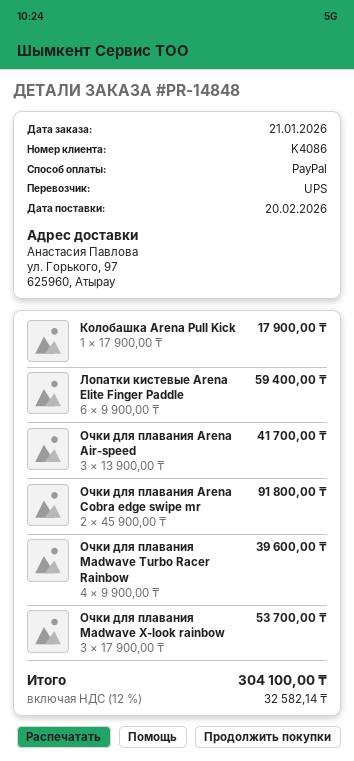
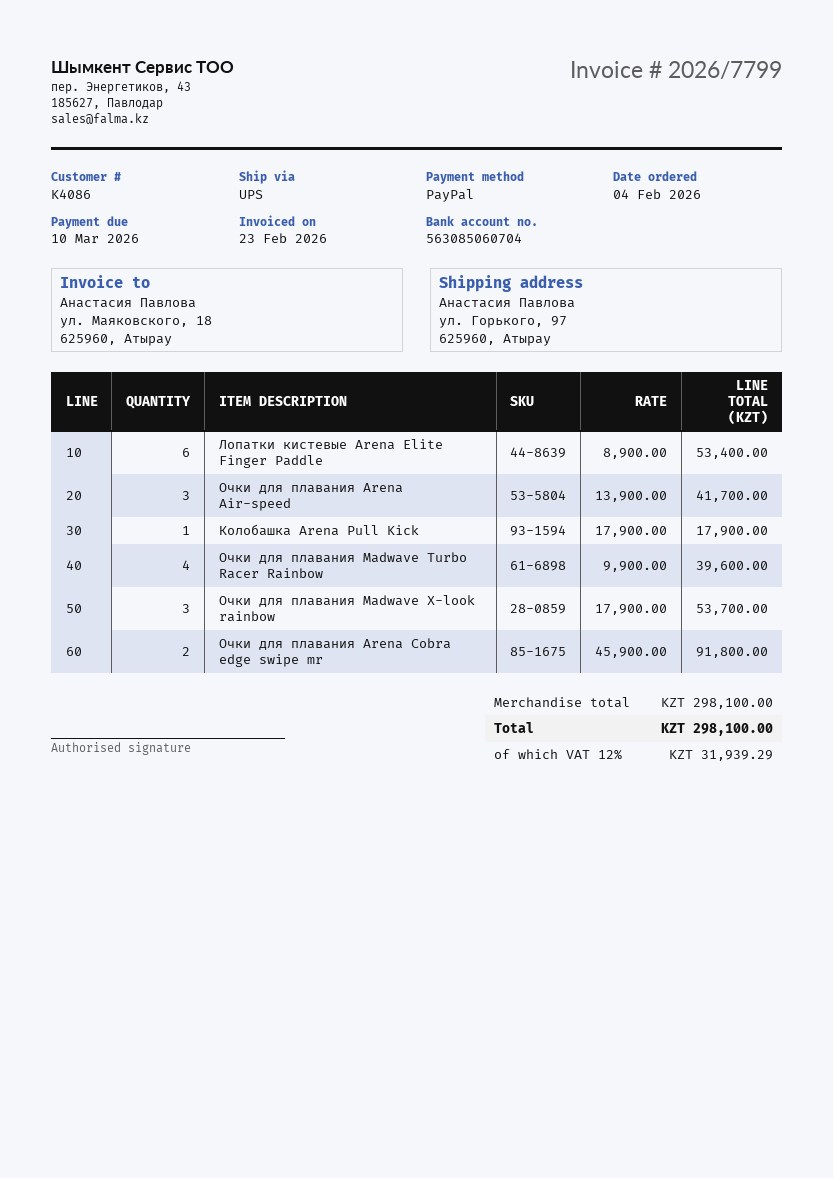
order date: 2026-01-21 -> 2026-02-04
Лопатки кистевые Arena Elite Finger Paddle: 6 x 9900.00 = 59400.00 -> 6 x 8900.00 = 53400.00
tax: 12% = 32582.14 -> 12% = 31939.29
total: 304100.00 -> 298100.00

